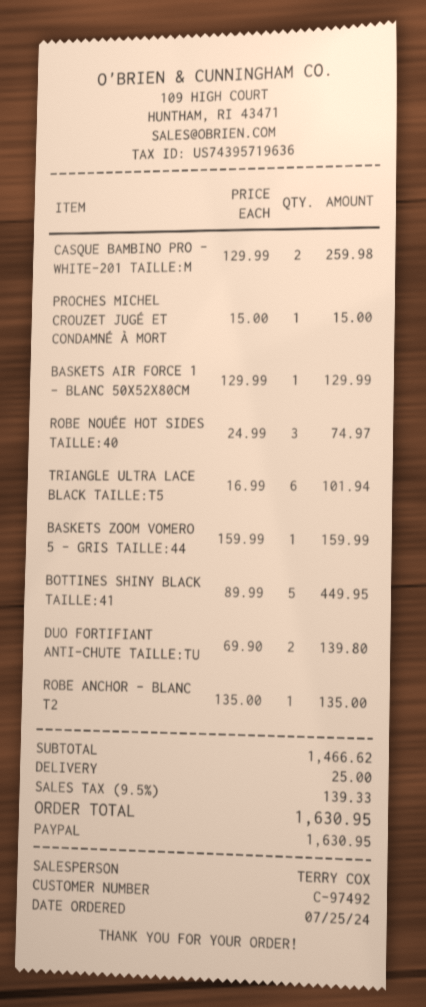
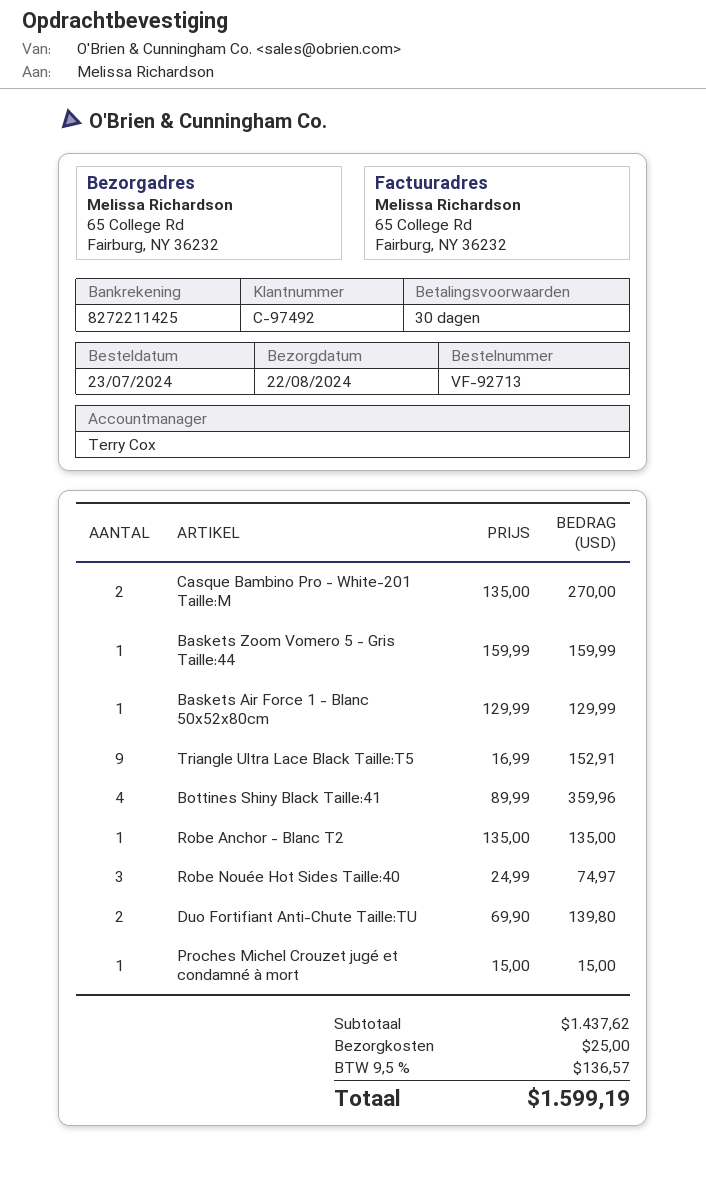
order date: 2024-07-25 -> 2024-07-23
CASQUE BAMBINO PRO - WHITE-201 TAILLE:M: 2 x 129.99 = 259.98 -> 2 x 135.00 = 270.00
TRIANGLE ULTRA LACE BLACK TAILLE:T5: 6 x 16.99 = 101.94 -> 9 x 16.99 = 152.91
BOTTINES SHINY BLACK TAILLE:41: 5 x 89.99 = 449.95 -> 4 x 89.99 = 359.96
subtotal: 1466.62 -> 1437.62
tax: 9.5% = 139.33 -> 9.5% = 136.57
total: 1630.95 -> 1599.19

